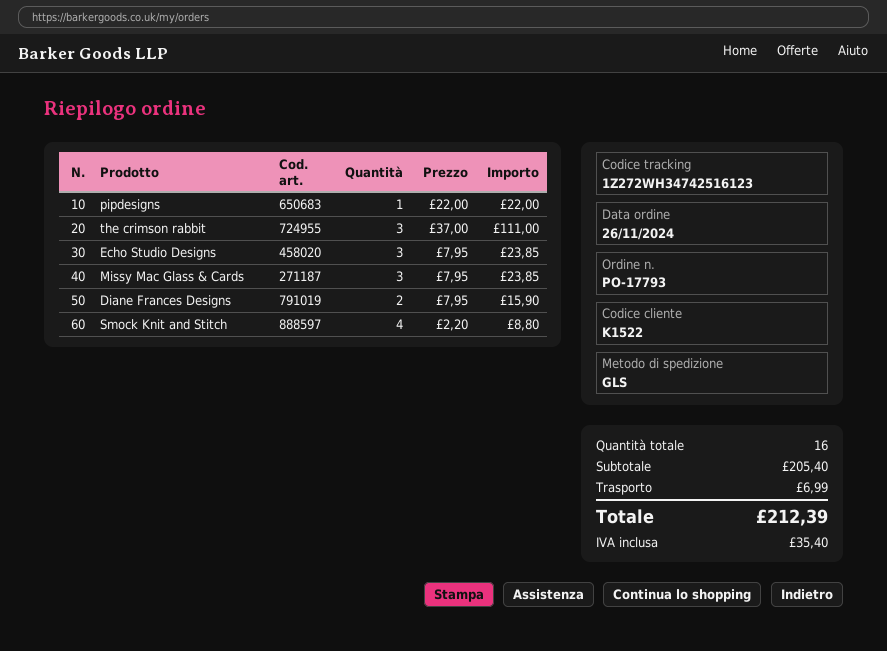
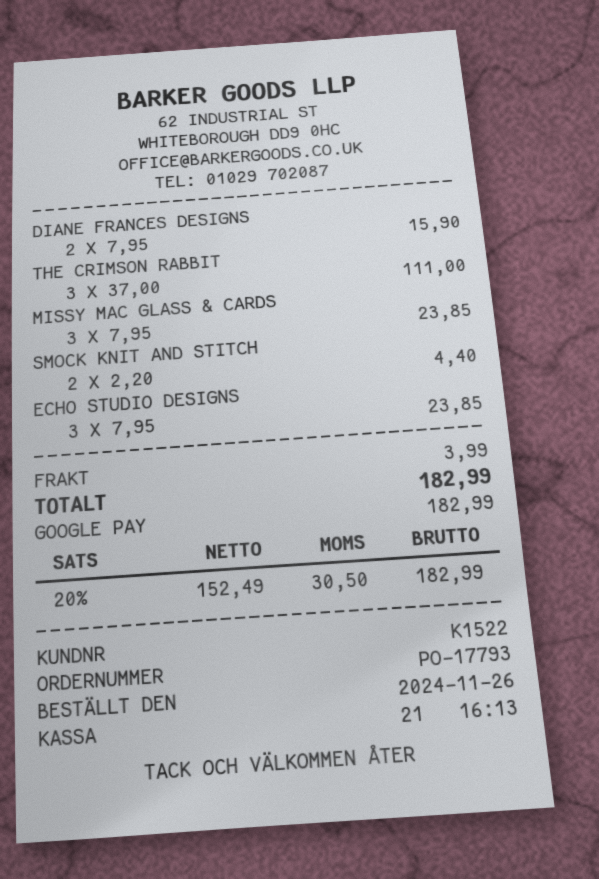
pipdesigns: 1 x 22.00 = 22.00 -> none
Smock Knit and Stitch: 4 x 2.20 = 8.80 -> 2 x 2.20 = 4.40
shipping: 6.99 -> 3.99
tax: 35.40 -> 30.50
total: 212.39 -> 182.99

